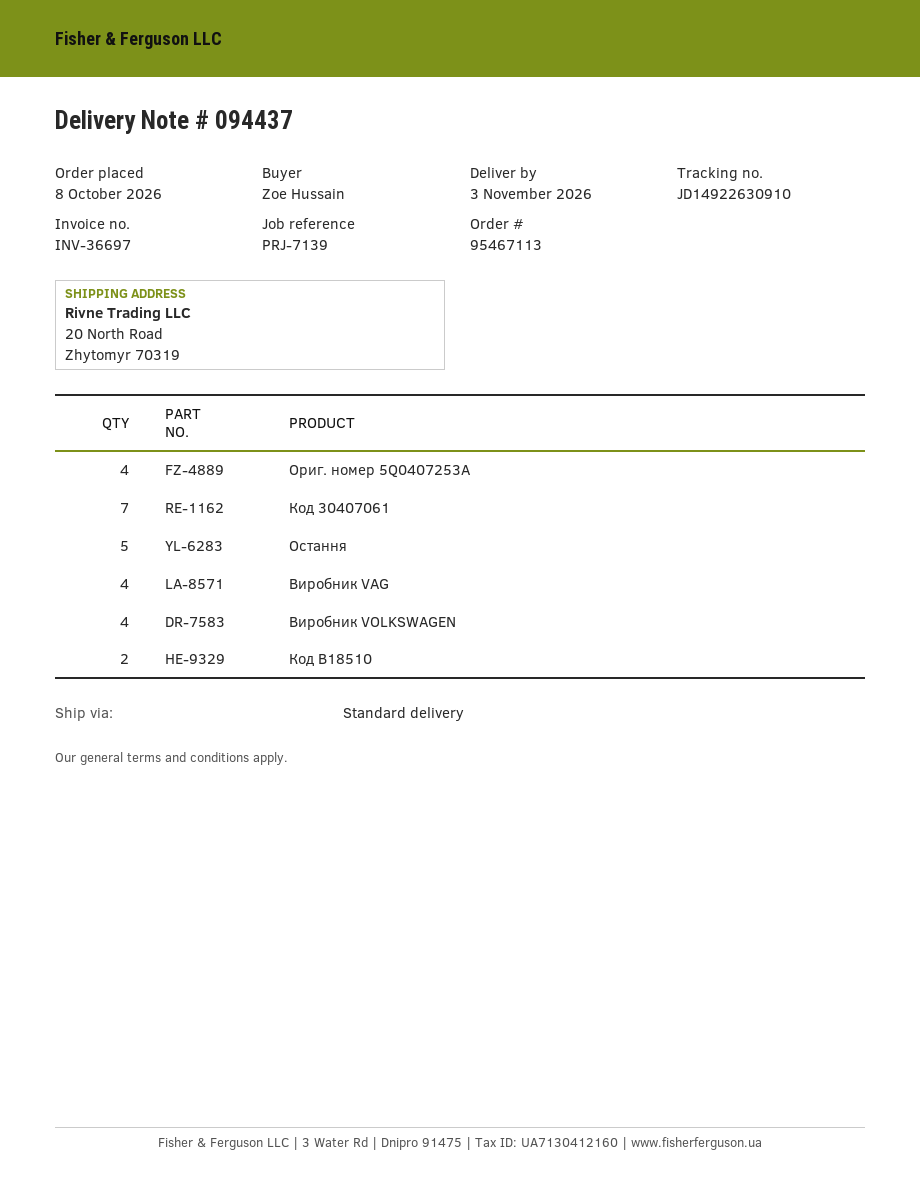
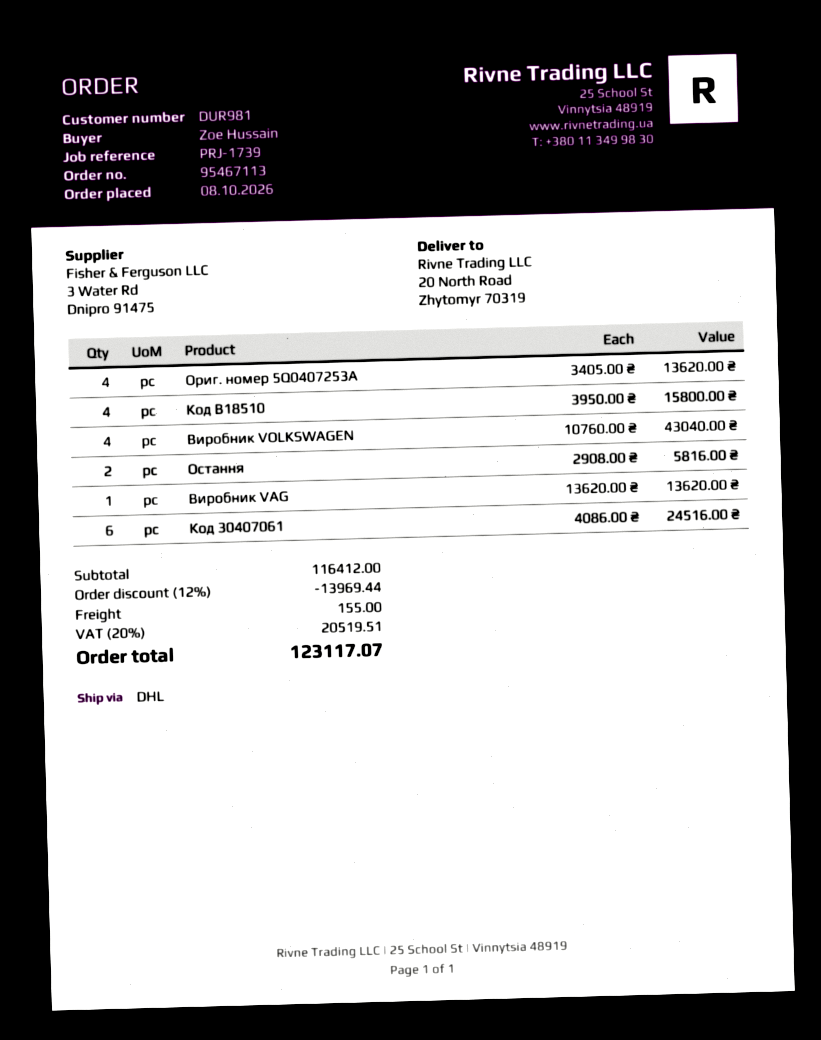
reference: PRJ-7139 -> PRJ-1739
shipping method: standard -> DHL
Код 30407061: 7 -> 6
Остання: 5 -> 2
Виробник VAG: 4 -> 1
Код B18510: 2 -> 4

